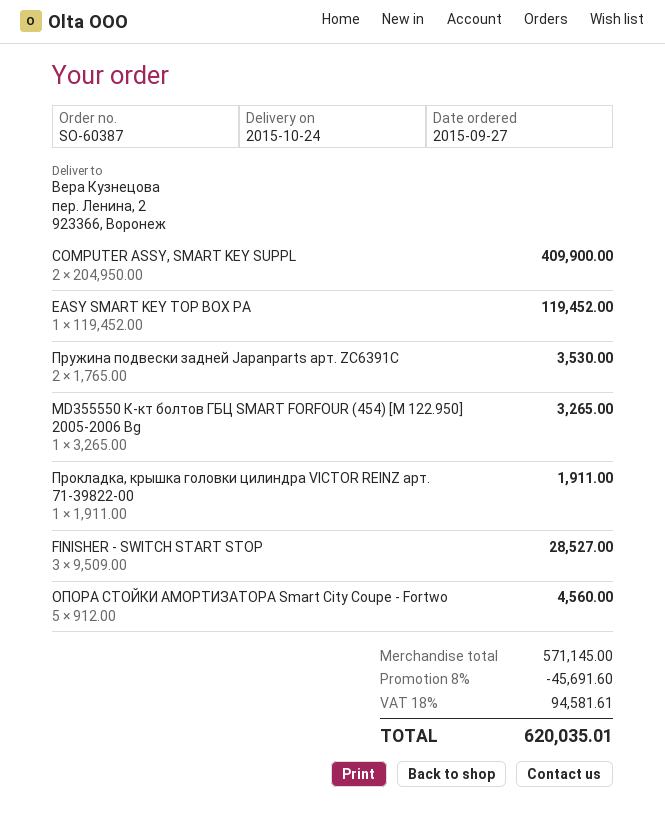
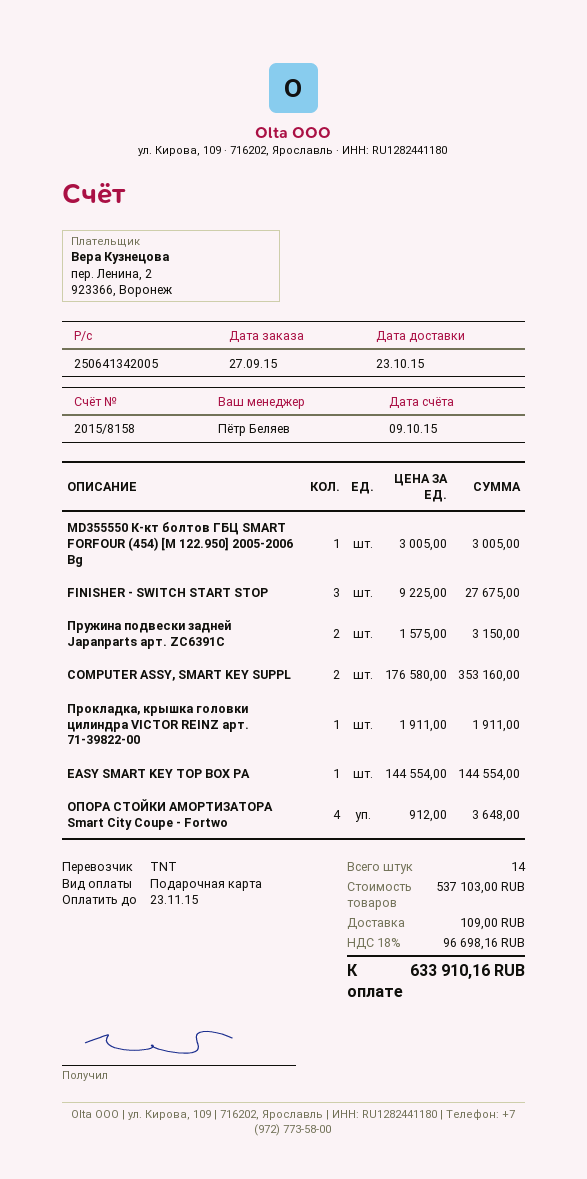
delivery date: 2015-10-24 -> 2015-10-23
COMPUTER ASSY, SMART KEY SUPPL: 2 x 204950.00 = 409900.00 -> 2 x 176580.00 = 353160.00
EASY SMART KEY TOP BOX PA: 1 x 119452.00 = 119452.00 -> 1 x 144554.00 = 144554.00
Пружина подвески задней Japanparts арт. ZC6391C: 2 x 1765.00 = 3530.00 -> 2 x 1575.00 = 3150.00
MD355550 К-кт болтов ГБЦ SMART FORFOUR (454) [M 122.950] 2005-2006 Bg: 1 x 3265.00 = 3265.00 -> 1 x 3005.00 = 3005.00
FINISHER - SWITCH START STOP: 3 x 9509.00 = 28527.00 -> 3 x 9225.00 = 27675.00
ОПОРА СТОЙКИ АМОРТИЗАТОРА Smart City Coupe - Fortwo: 5 x 912.00 = 4560.00 -> 4 x 912.00 = 3648.00
subtotal: 571145.00 -> 537103.00
discount: 8% = 45691.60 -> none
shipping: none -> 109.00
tax: 18% = 94581.61 -> 18% = 96698.16
total: 620035.01 -> 633910.16

